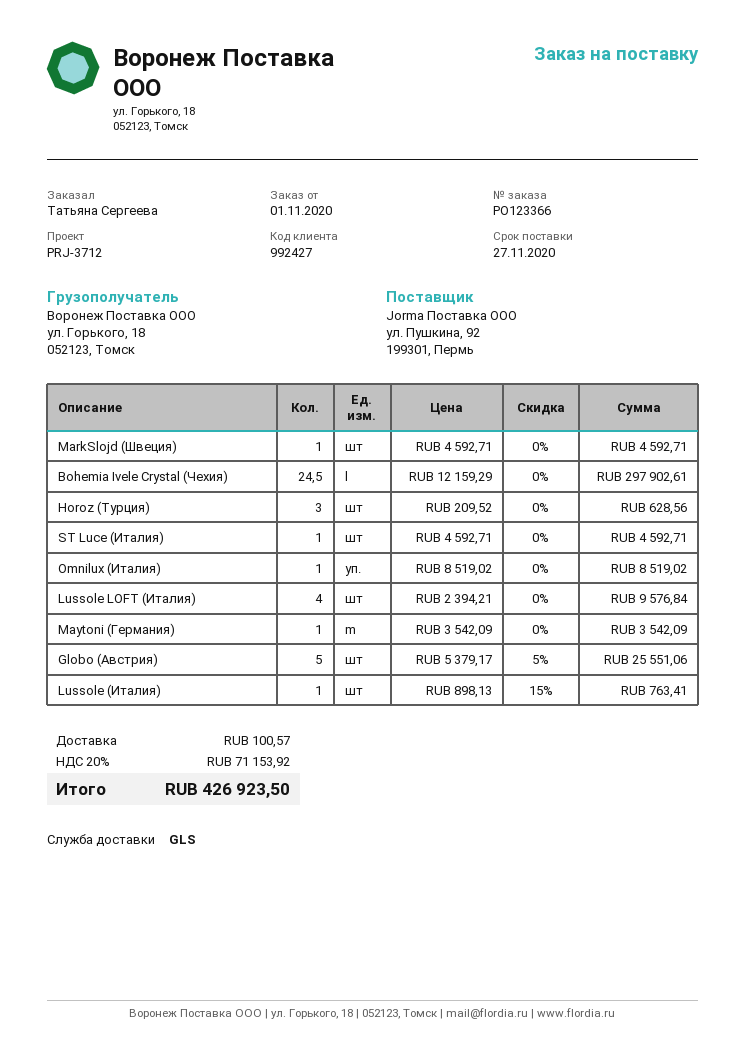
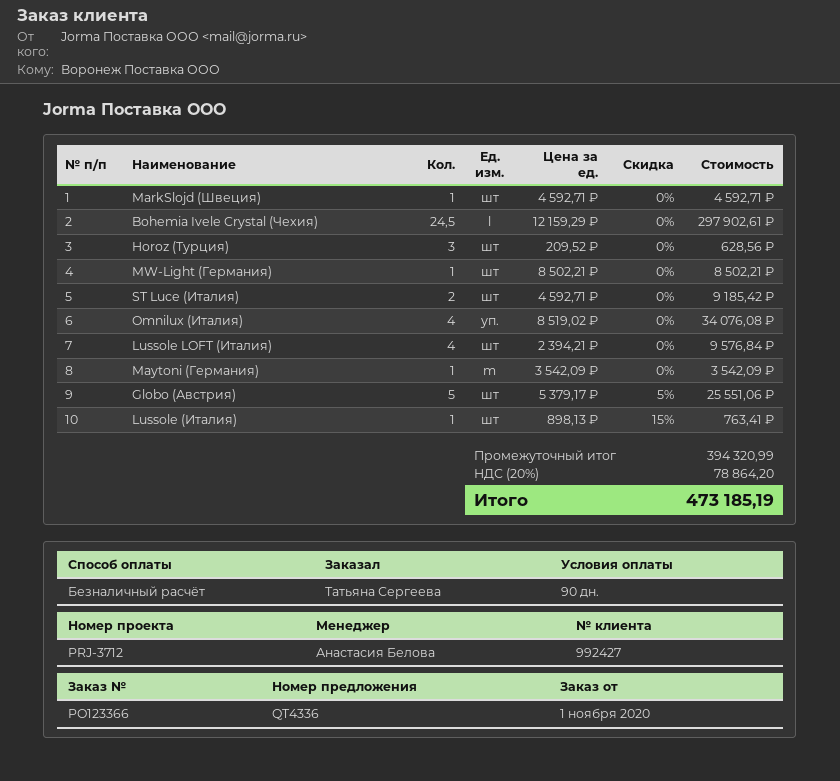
ST Luce (Италия): 1 x 4592.71 = 4592.71 -> 2 x 4592.71 = 9185.42
Omnilux (Италия): 1 x 8519.02 = 8519.02 -> 4 x 8519.02 = 34076.08
MW-Light (Германия): none -> 1 x 8502.21 = 8502.21
shipping: 100.57 -> none
tax: 20% = 71153.92 -> 20% = 78864.20
total: 426923.50 -> 473185.19

